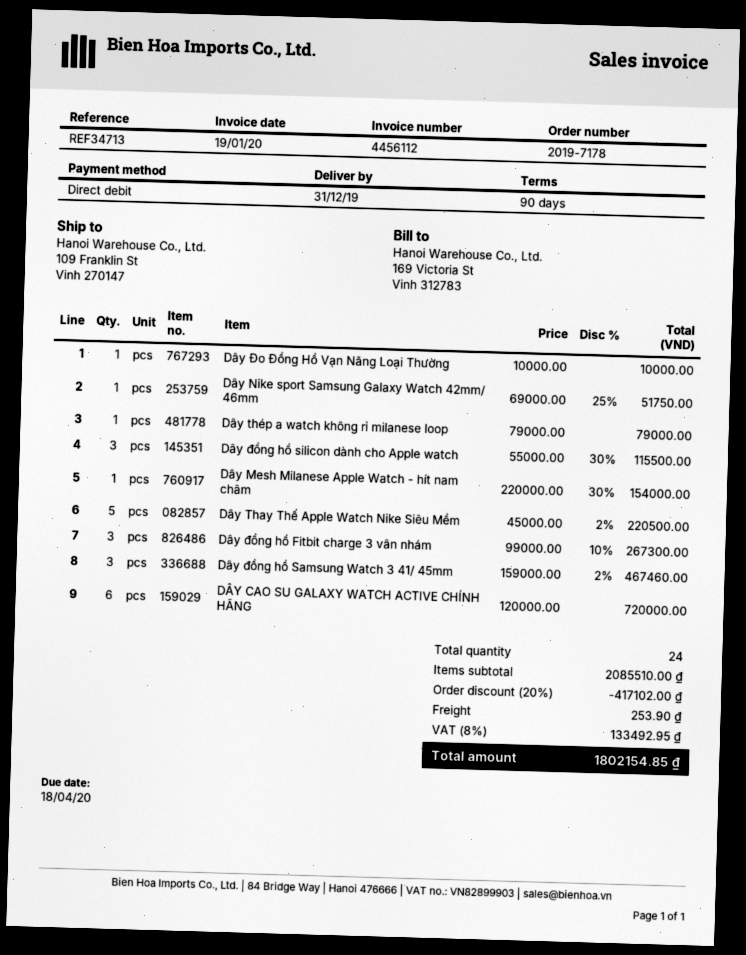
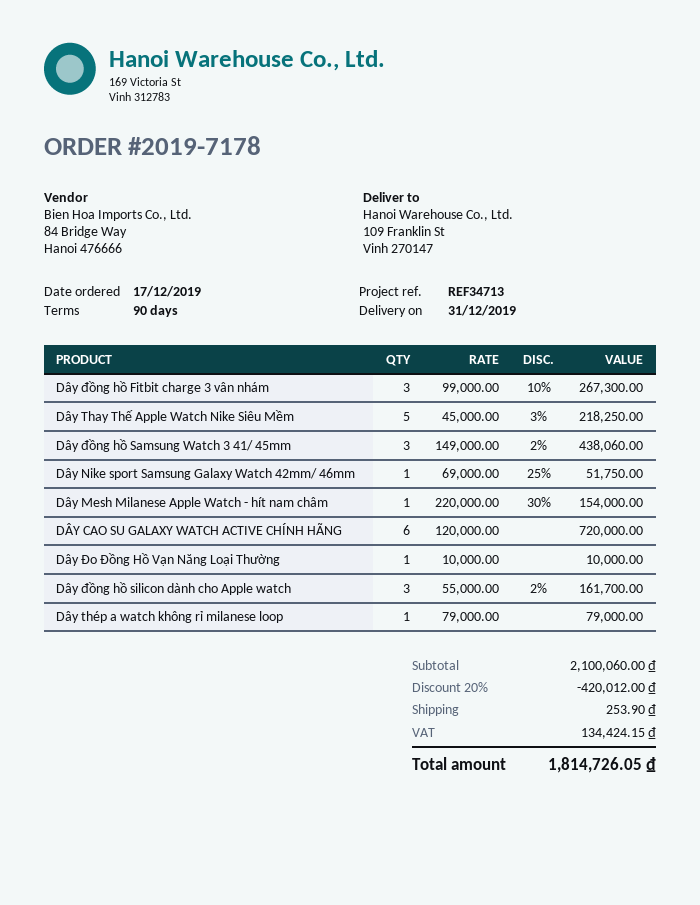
Dây đồng hồ silicon dành cho Apple watch: 3 x 55000.00 - 30% = 115500.00 -> 3 x 55000.00 - 2% = 161700.00
Dây Thay Thế Apple Watch Nike Siêu Mềm: 5 x 45000.00 - 2% = 220500.00 -> 5 x 45000.00 - 3% = 218250.00
Dây đồng hồ Samsung Watch 3 41/ 45mm: 3 x 159000.00 - 2% = 467460.00 -> 3 x 149000.00 - 2% = 438060.00
subtotal: 2085510.00 -> 2100060.00
discount: 20% = 417102.00 -> 20% = 420012.00
tax: 133492.95 -> 134424.15
total: 1802154.85 -> 1814726.05

